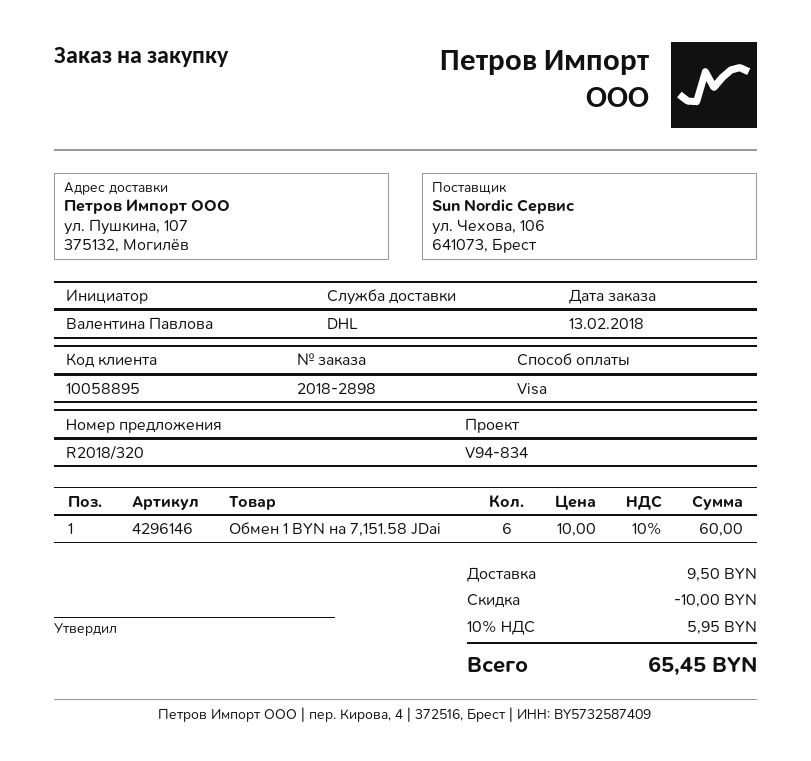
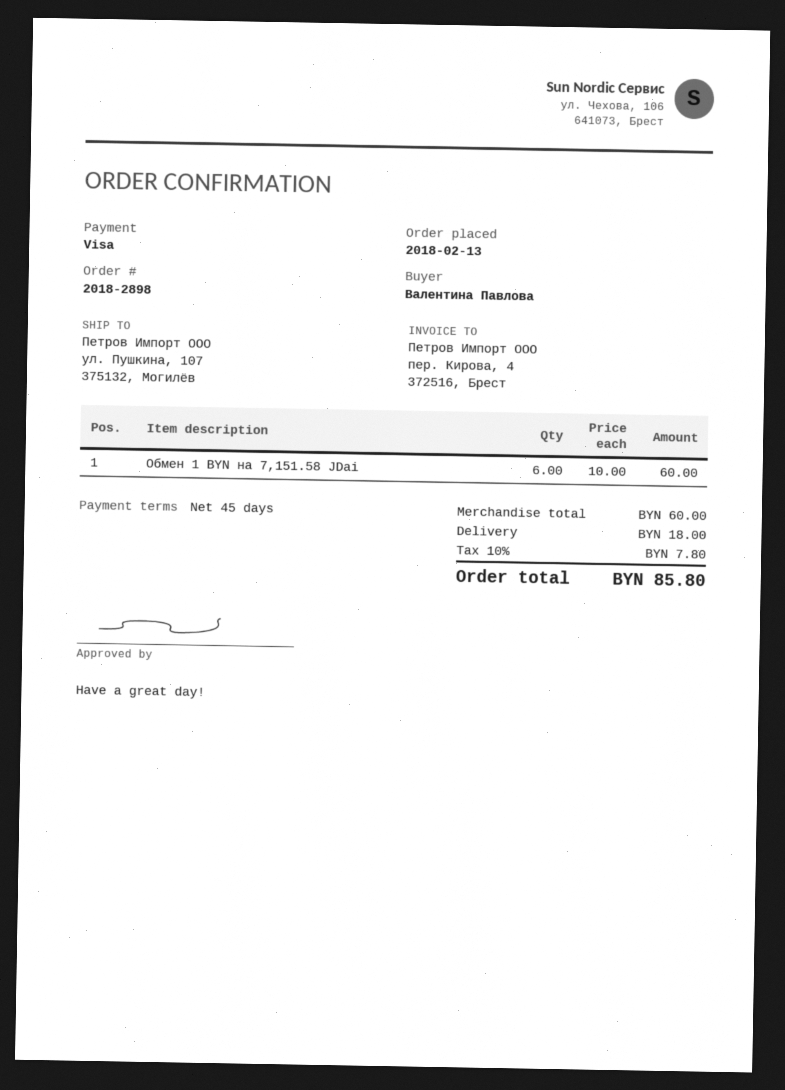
discount: 10.00 -> none
shipping: 9.50 -> 18.00
tax: 10% = 5.95 -> 10% = 7.80
total: 65.45 -> 85.80

